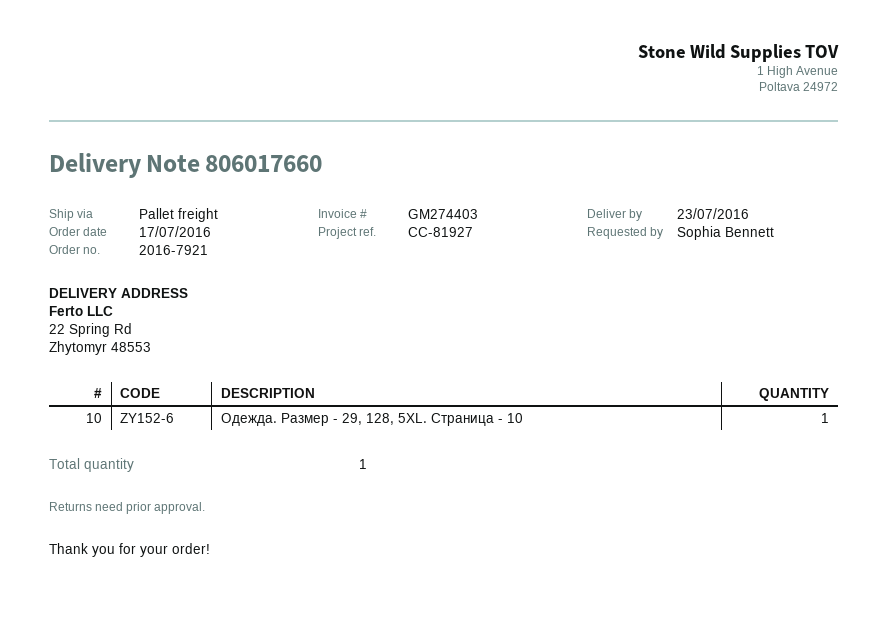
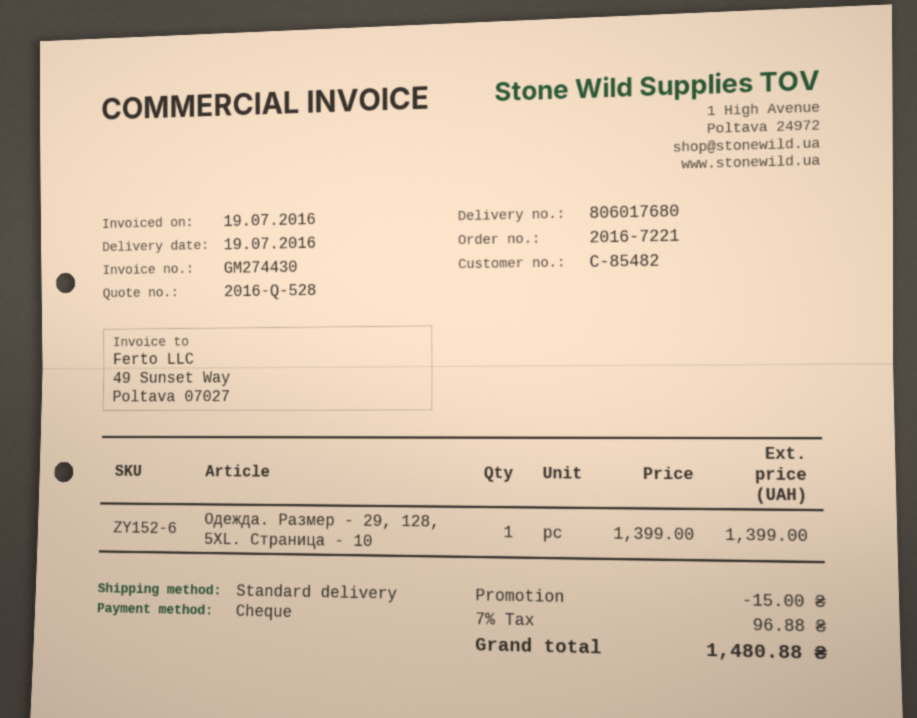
order number: 2016-7921 -> 2016-7221
delivery note number: 806017660 -> 806017680
delivery date: 2016-07-23 -> 2016-07-19
invoice number: GM274403 -> GM274430
shipping method: pallet freight -> standard

